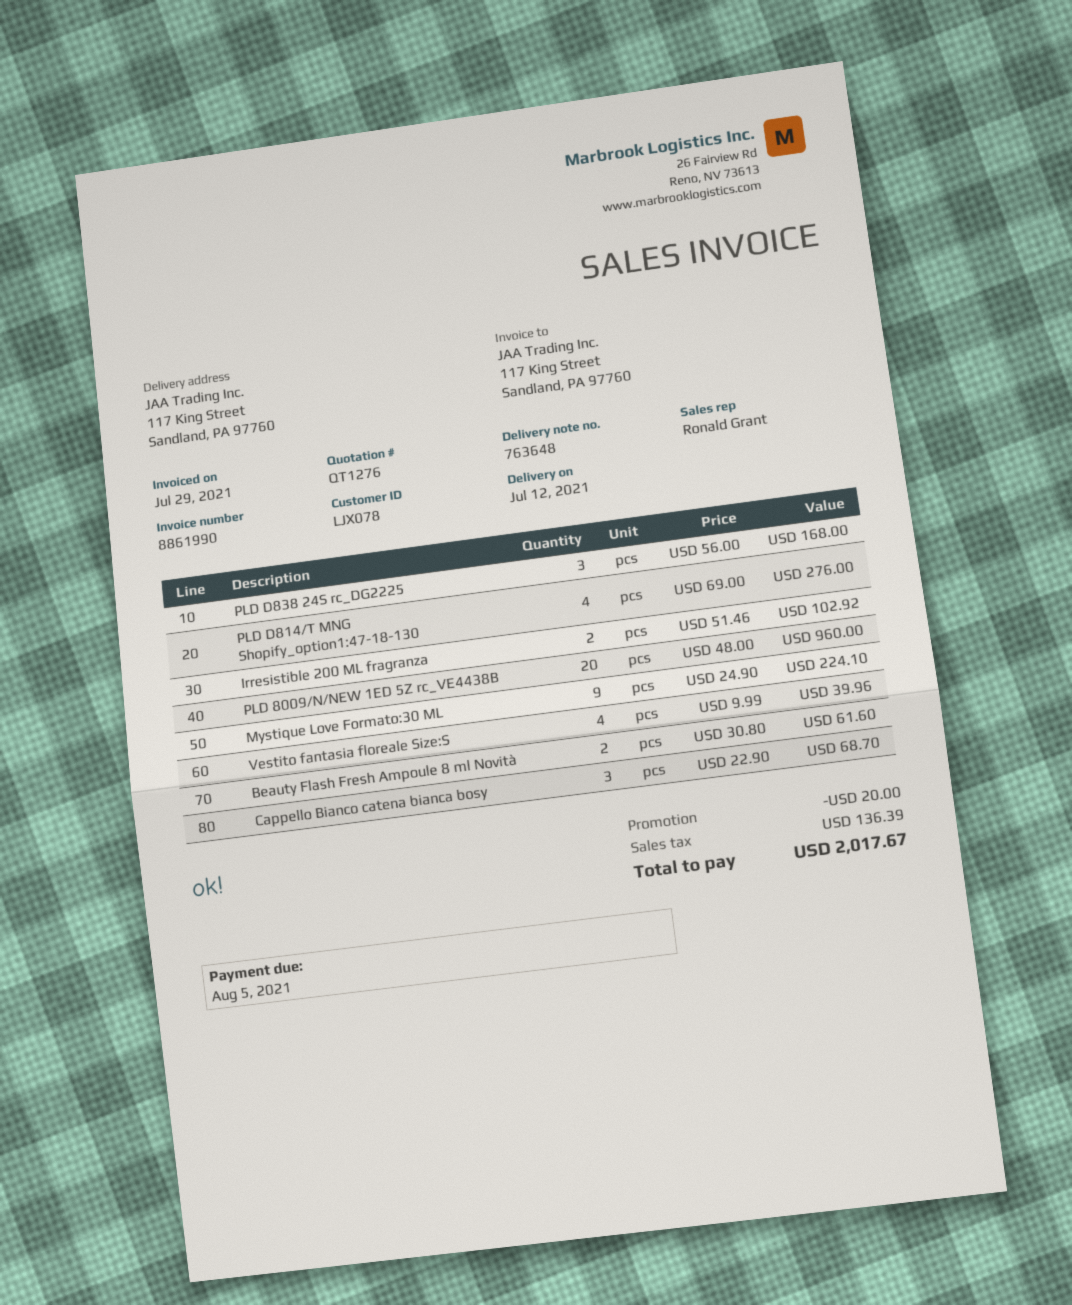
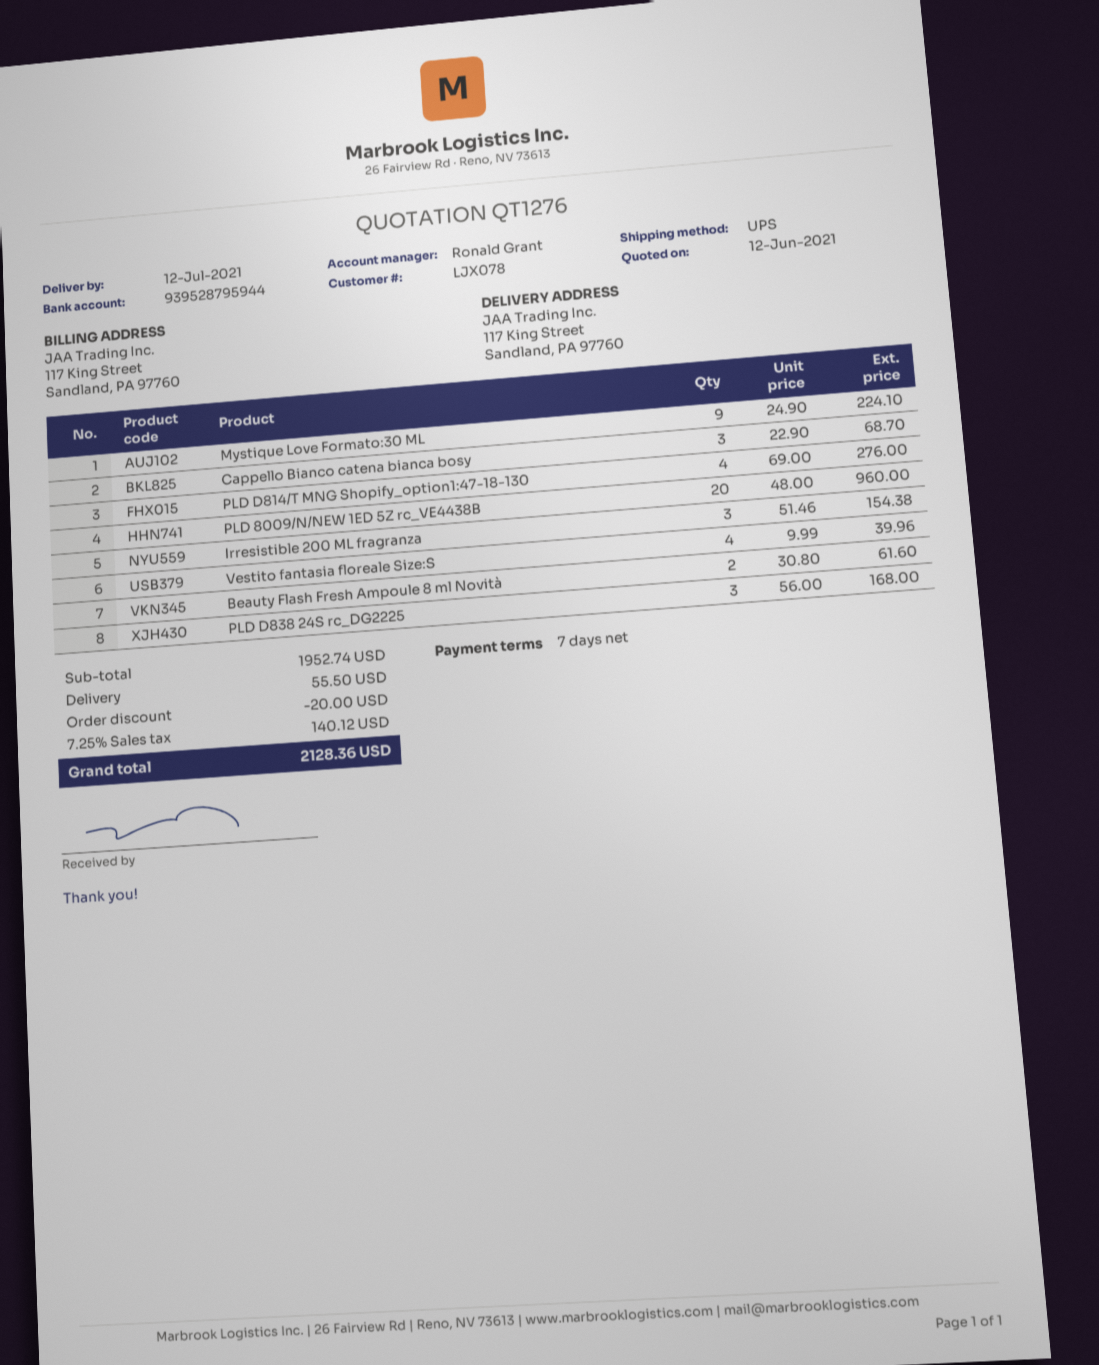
Irresistible 200 ML fragranza: 2 x 51.46 = 102.92 -> 3 x 51.46 = 154.38
shipping: none -> 55.50
tax: 136.39 -> 140.12
total: 2017.67 -> 2128.36

